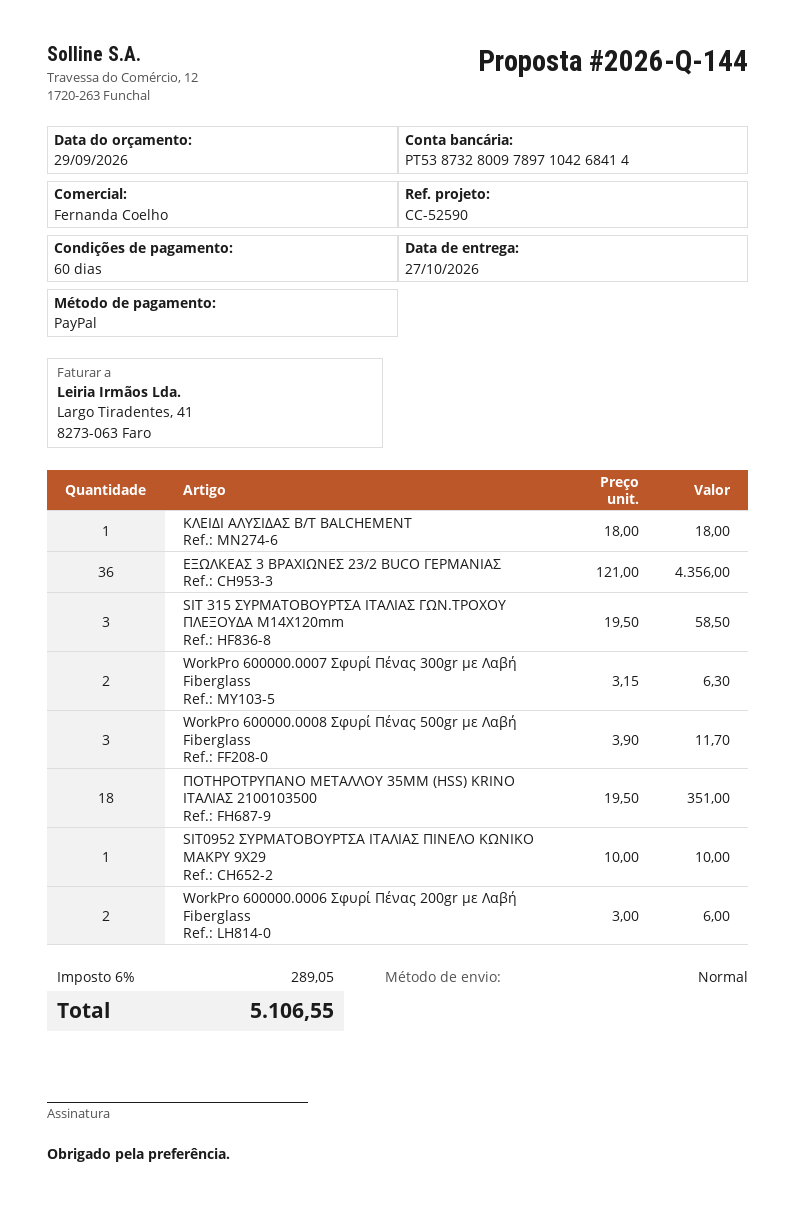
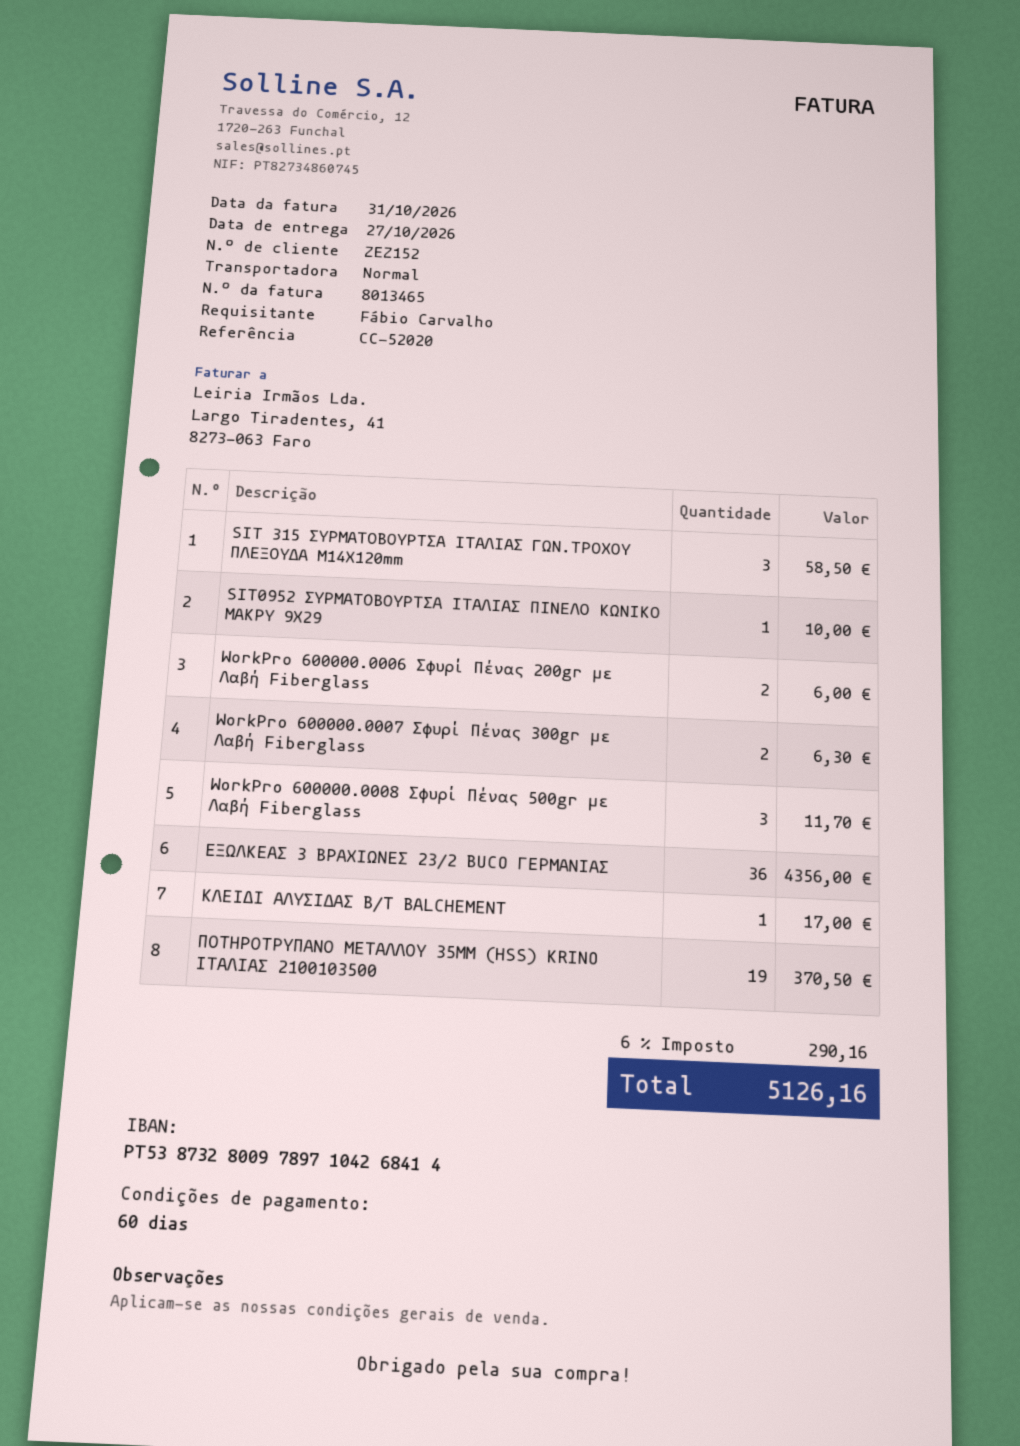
reference: CC-52590 -> CC-52020
ΚΛΕΙΔΙ ΑΛΥΣΙΔΑΣ Β/Τ BALCHEMENT: 1 for 18.00 -> 1 for 17.00
ΠΟΤΗΡΟΤΡΥΠΑΝΟ ΜΕΤΑΛΛΟΥ 35MM (HSS) KRINO ΙΤΑΛΙΑΣ 2100103500: 18 for 351.00 -> 19 for 370.50
tax: 6% = 289.05 -> 6% = 290.16
total: 5106.55 -> 5126.16

